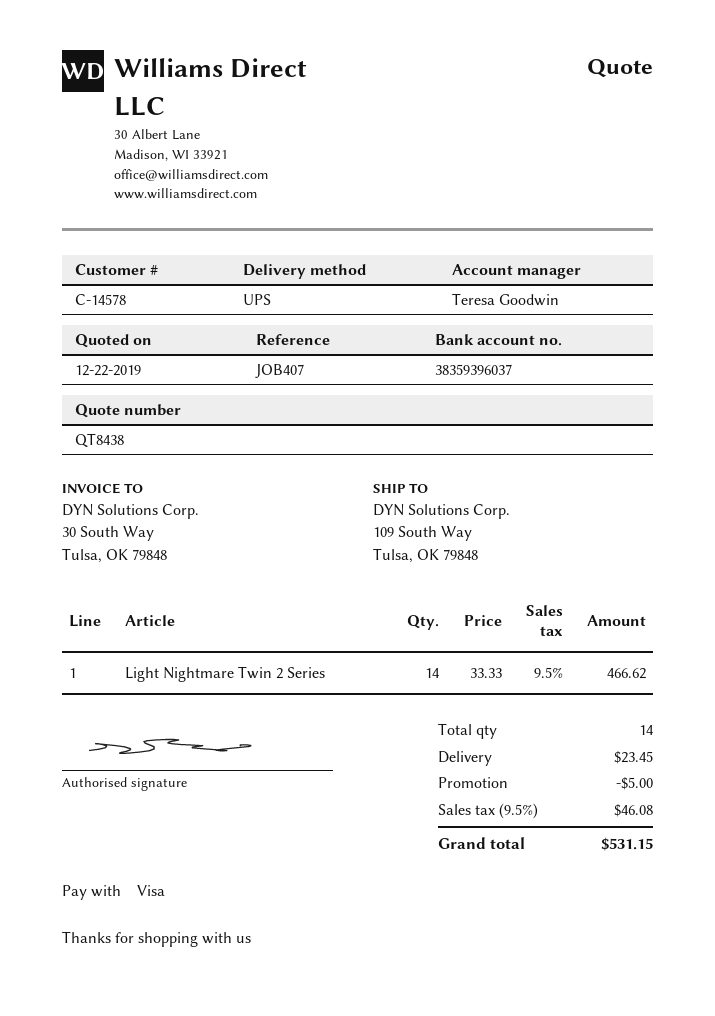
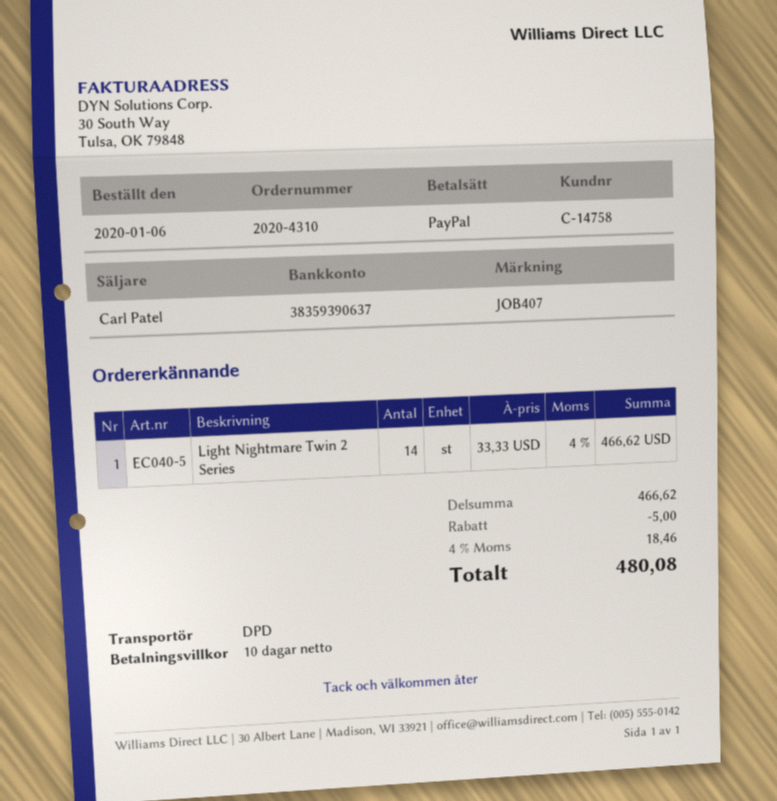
customer number: C-14578 -> C-14758
sales rep: Teresa Goodwin -> Carl Patel
payment method: Visa -> PayPal
bank account: 38359396037 -> 38359390637
shipping method: UPS -> DPD
shipping: 23.45 -> none
tax: 9.5% = 46.08 -> 4% = 18.46
total: 531.15 -> 480.08

